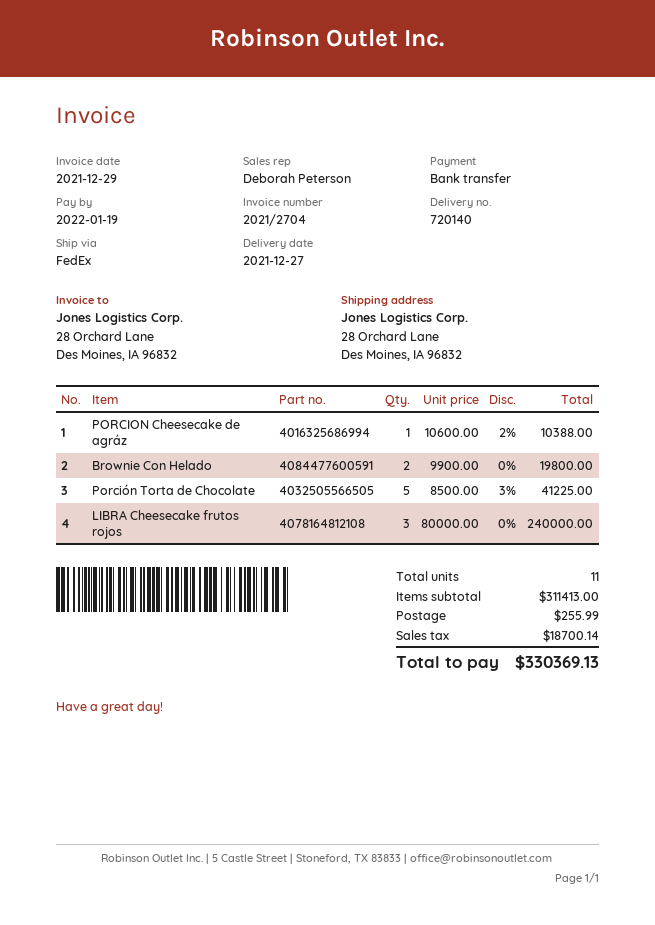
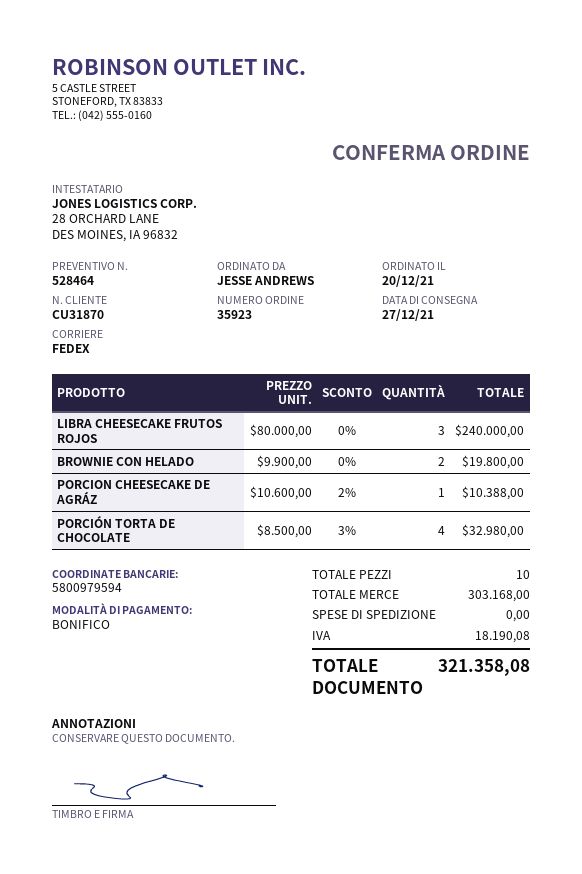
Porción Torta de Chocolate: 5 x 8500.00 - 3% = 41225.00 -> 4 x 8500.00 - 3% = 32980.00
total quantity: 11 -> 10
subtotal: 311413.00 -> 303168.00
shipping: 255.99 -> 0.00
tax: 18700.14 -> 18190.08
total: 330369.13 -> 321358.08

